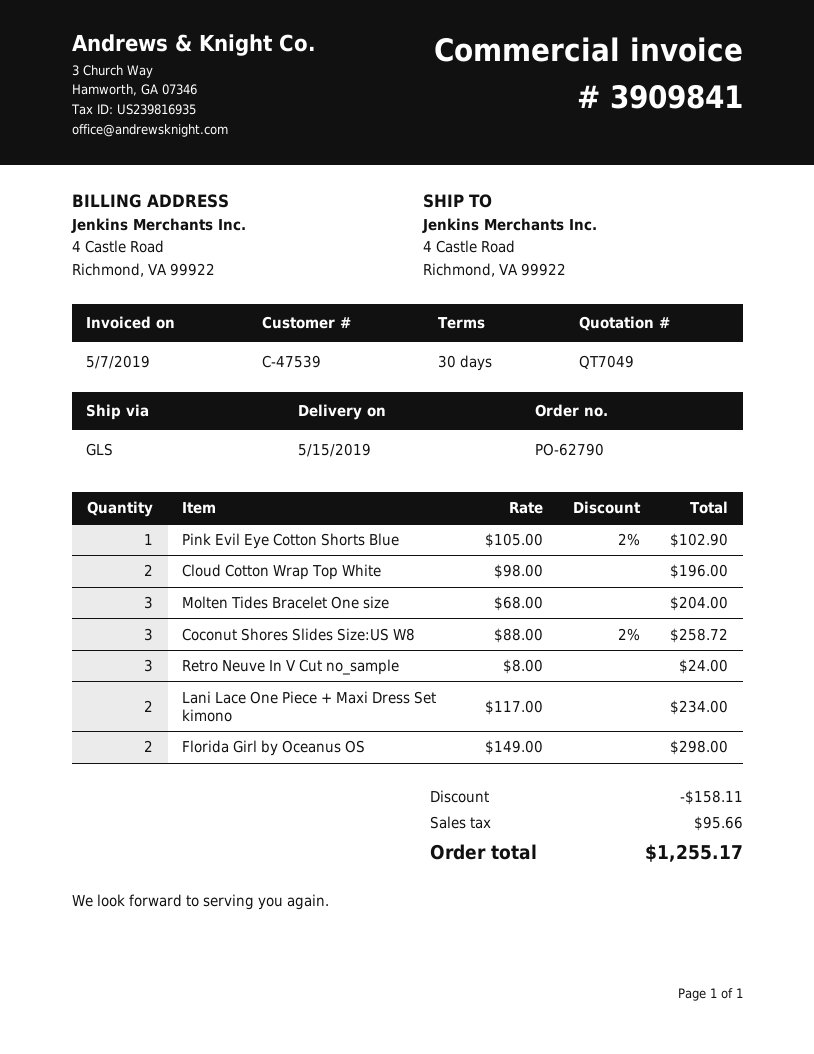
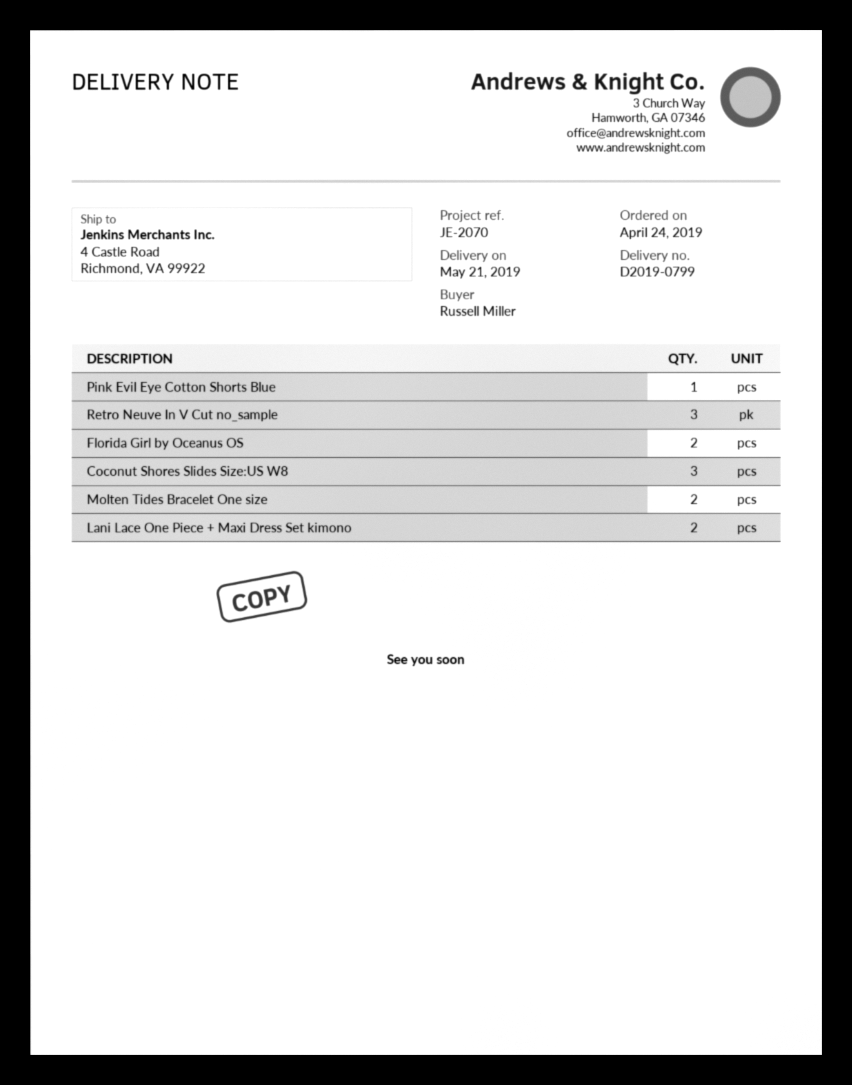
delivery date: 2019-05-15 -> 2019-05-21
Cloud Cotton Wrap Top White: 2 -> none
Molten Tides Bracelet One size: 3 -> 2

